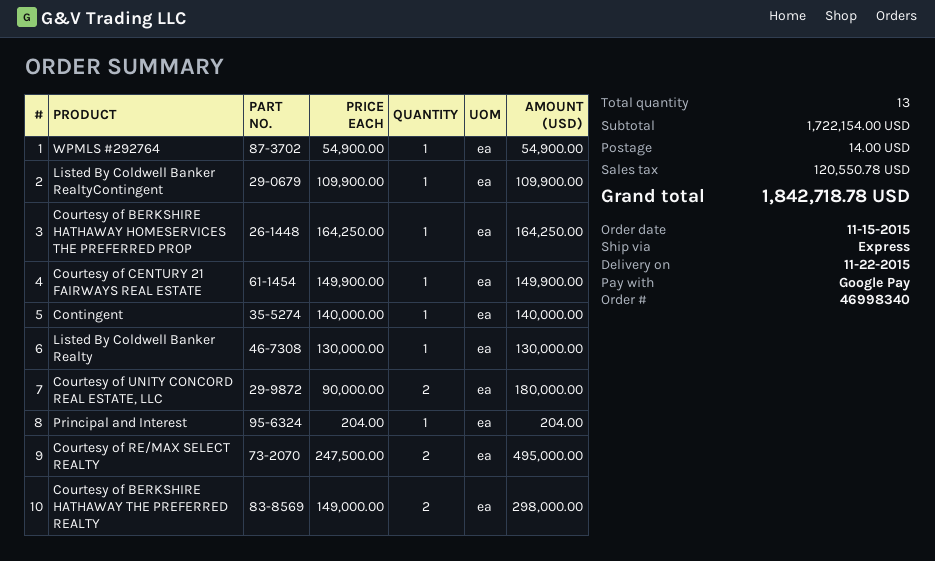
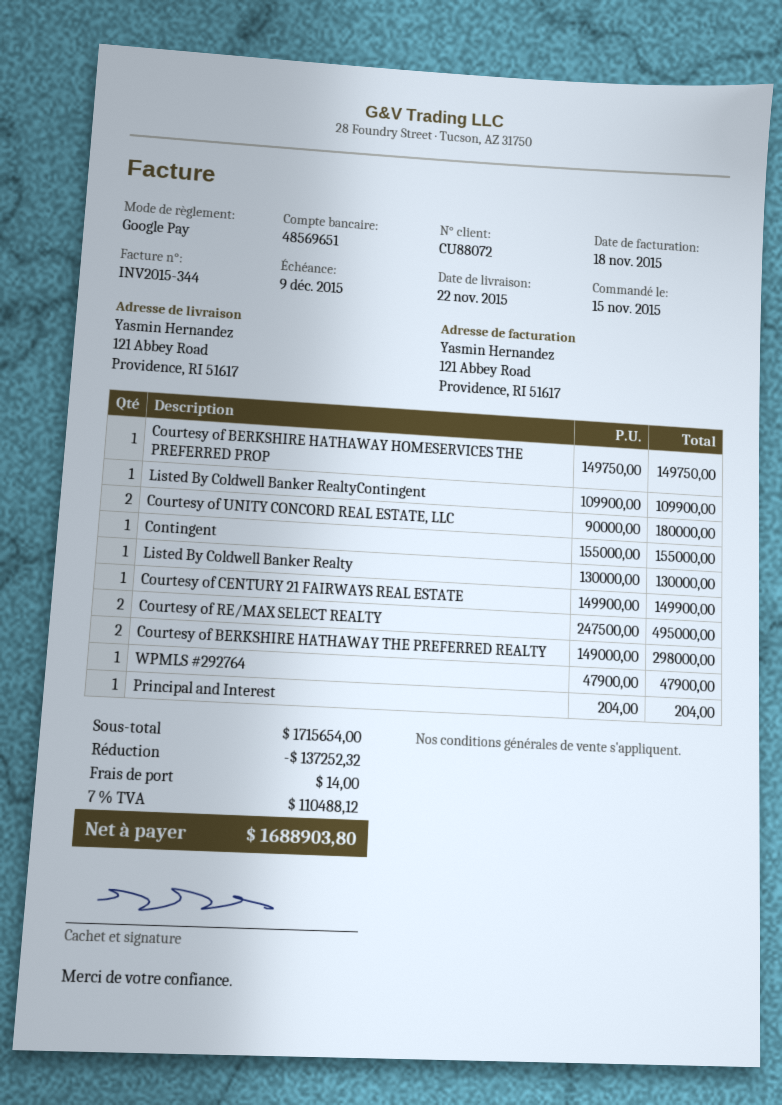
WPMLS #292764: 1 x 54900.00 = 54900.00 -> 1 x 47900.00 = 47900.00
Courtesy of BERKSHIRE HATHAWAY HOMESERVICES THE PREFERRED PROP: 1 x 164250.00 = 164250.00 -> 1 x 149750.00 = 149750.00
Contingent: 1 x 140000.00 = 140000.00 -> 1 x 155000.00 = 155000.00
subtotal: 1722154.00 -> 1715654.00
discount: none -> 137252.32
tax: 120550.78 -> 110488.12
total: 1842718.78 -> 1688903.80

